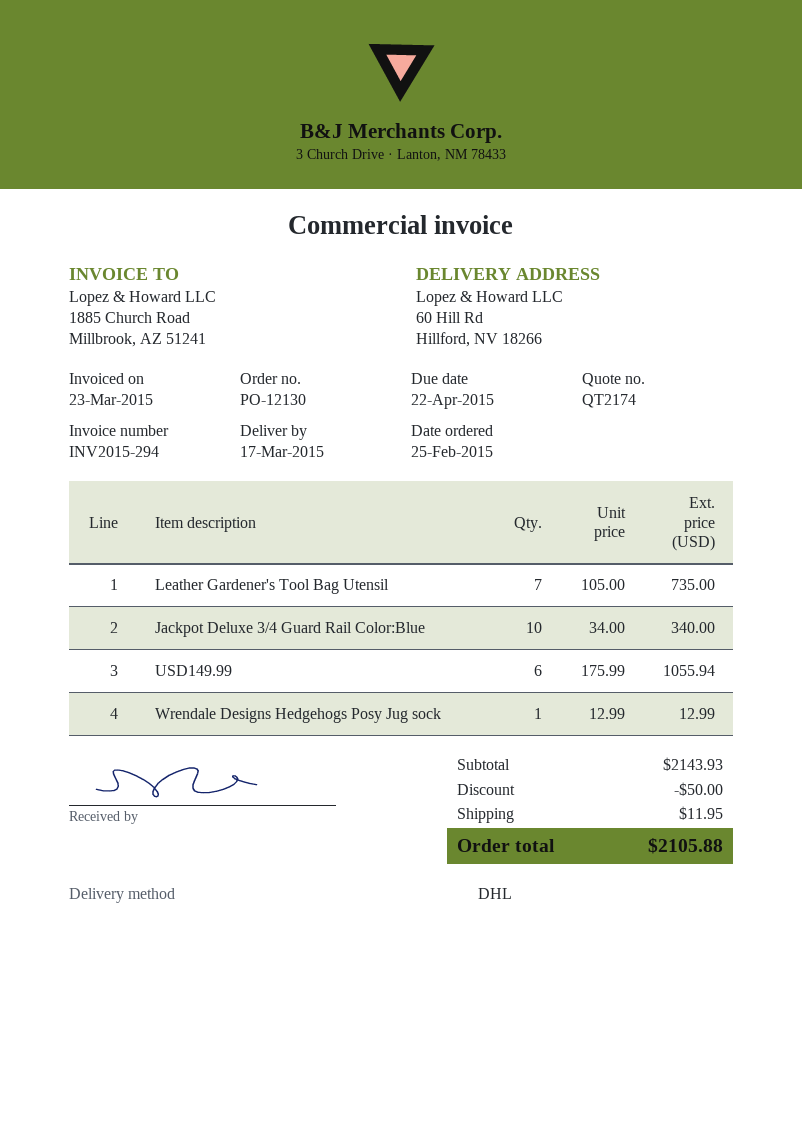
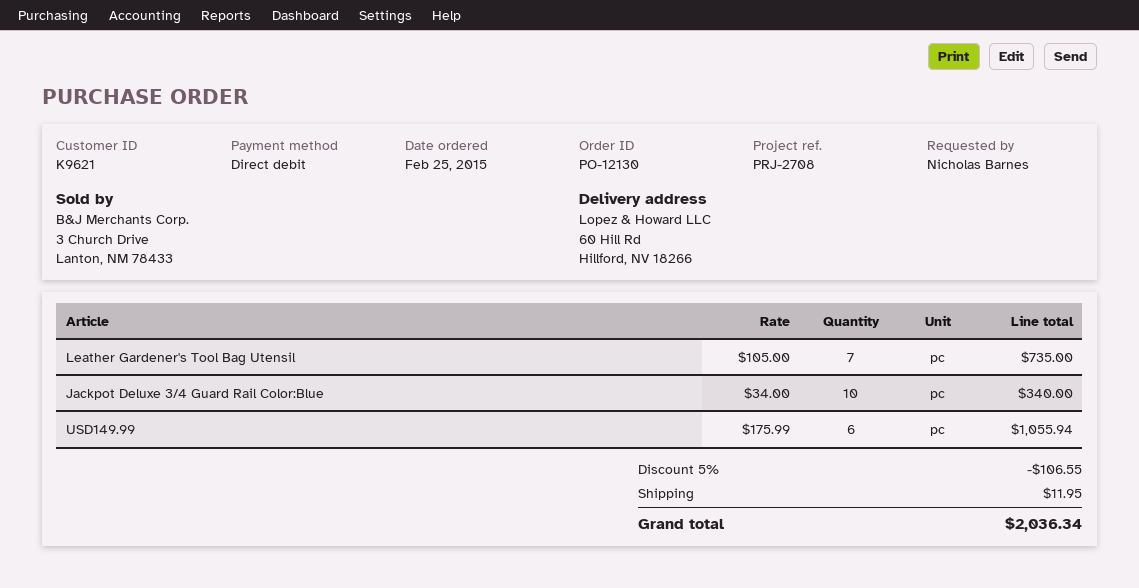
Wrendale Designs Hedgehogs Posy Jug sock: 1 x 12.99 = 12.99 -> none
discount: 50.00 -> 106.55
total: 2105.88 -> 2036.34

